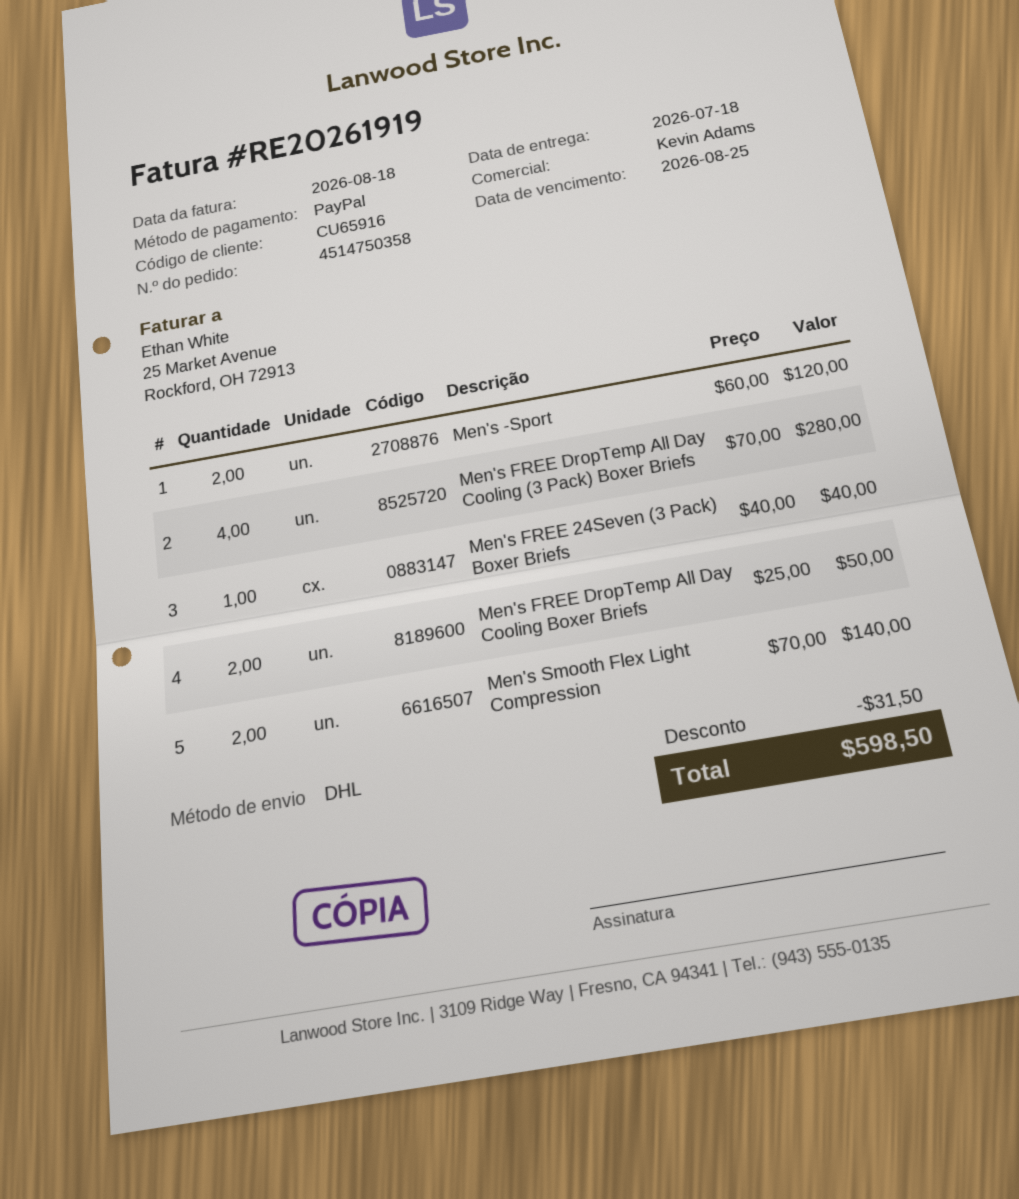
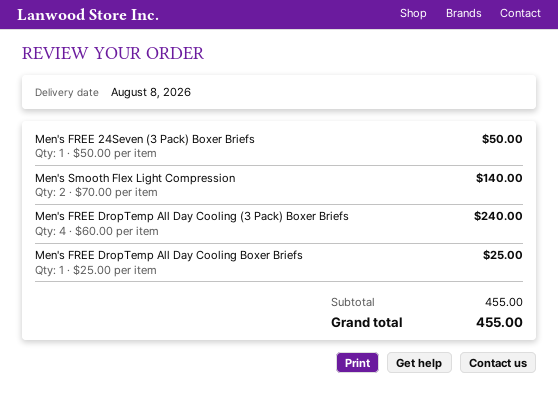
delivery date: 2026-07-18 -> 2026-08-08
Men's -Sport: 2 x 60.00 = 120.00 -> none
Men's FREE DropTemp All Day Cooling (3 Pack) Boxer Briefs: 4 x 70.00 = 280.00 -> 4 x 60.00 = 240.00
Men's FREE 24Seven (3 Pack) Boxer Briefs: 1 x 40.00 = 40.00 -> 1 x 50.00 = 50.00
Men's FREE DropTemp All Day Cooling Boxer Briefs: 2 x 25.00 = 50.00 -> 1 x 25.00 = 25.00
discount: 31.50 -> none
total: 598.50 -> 455.00

